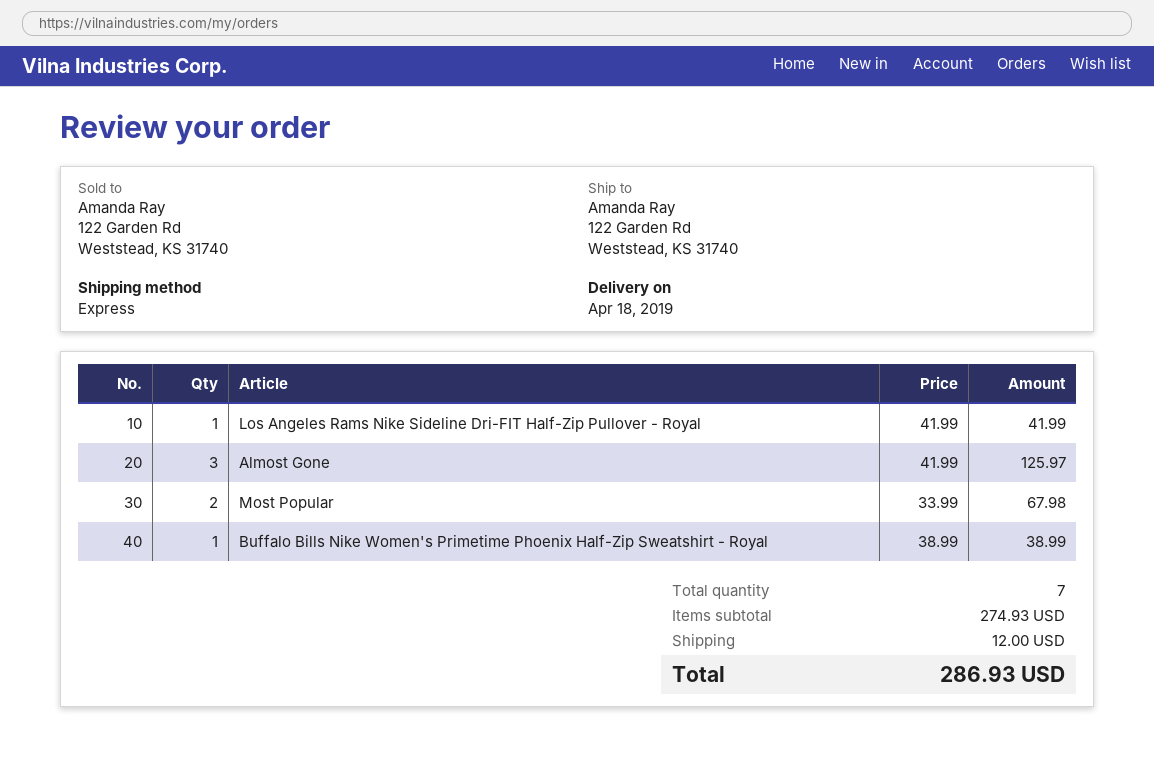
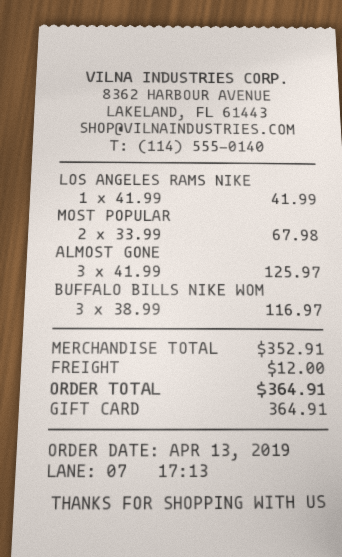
Buffalo Bills Nike Women's Primetime Phoenix Half-Zip Sweatshirt - Royal: 1 x 38.99 = 38.99 -> 3 x 38.99 = 116.97
subtotal: 274.93 -> 352.91
total: 286.93 -> 364.91

